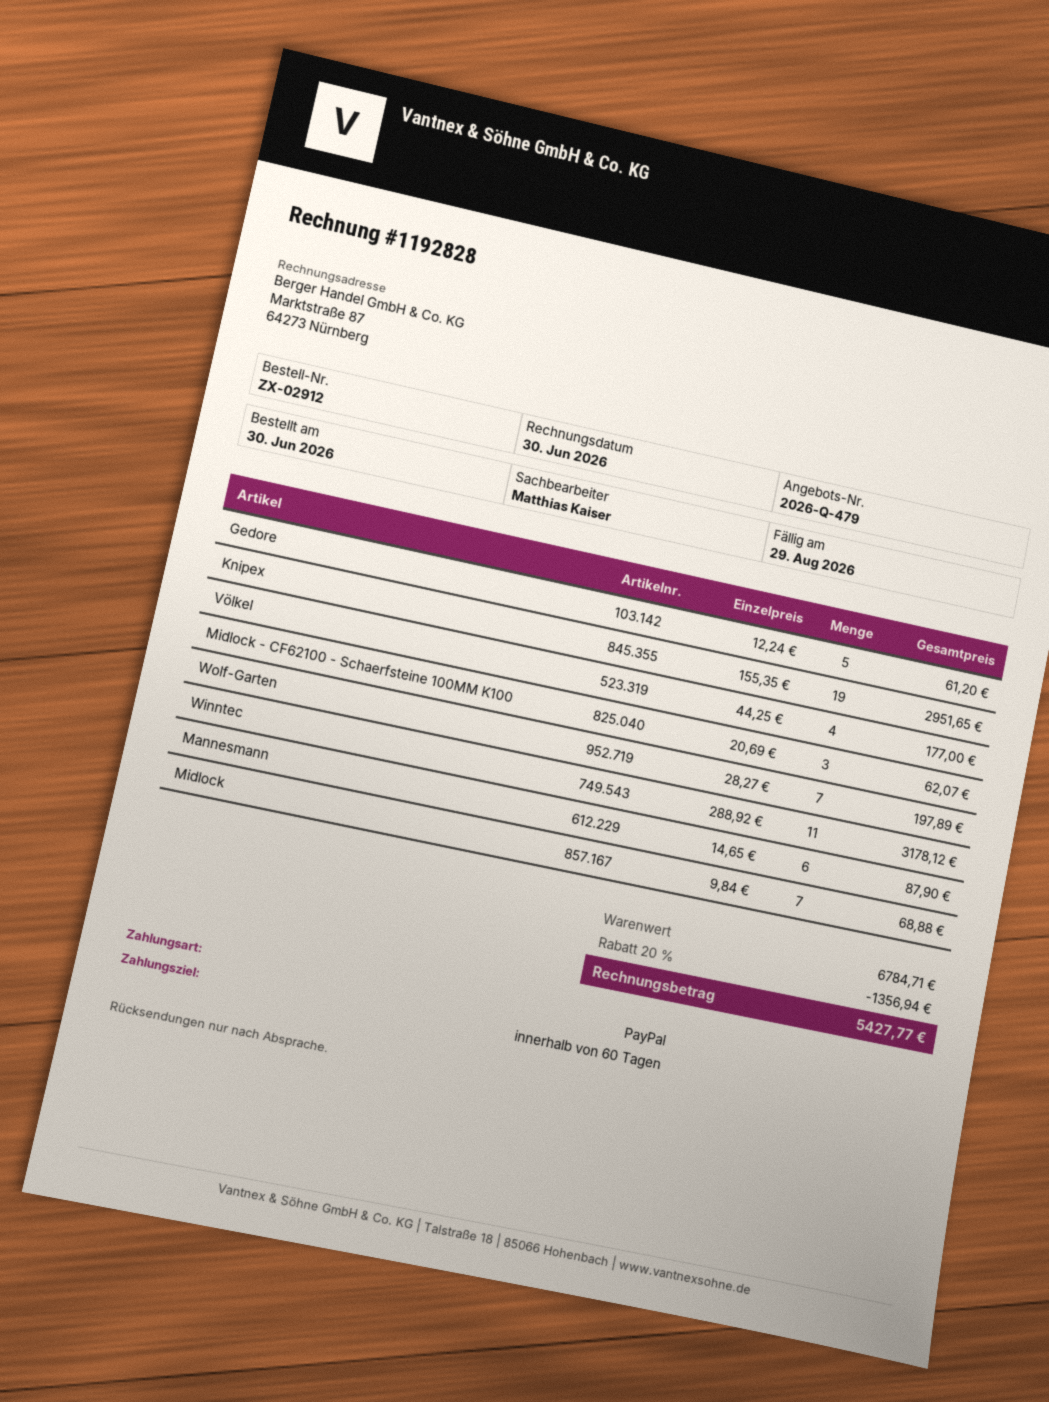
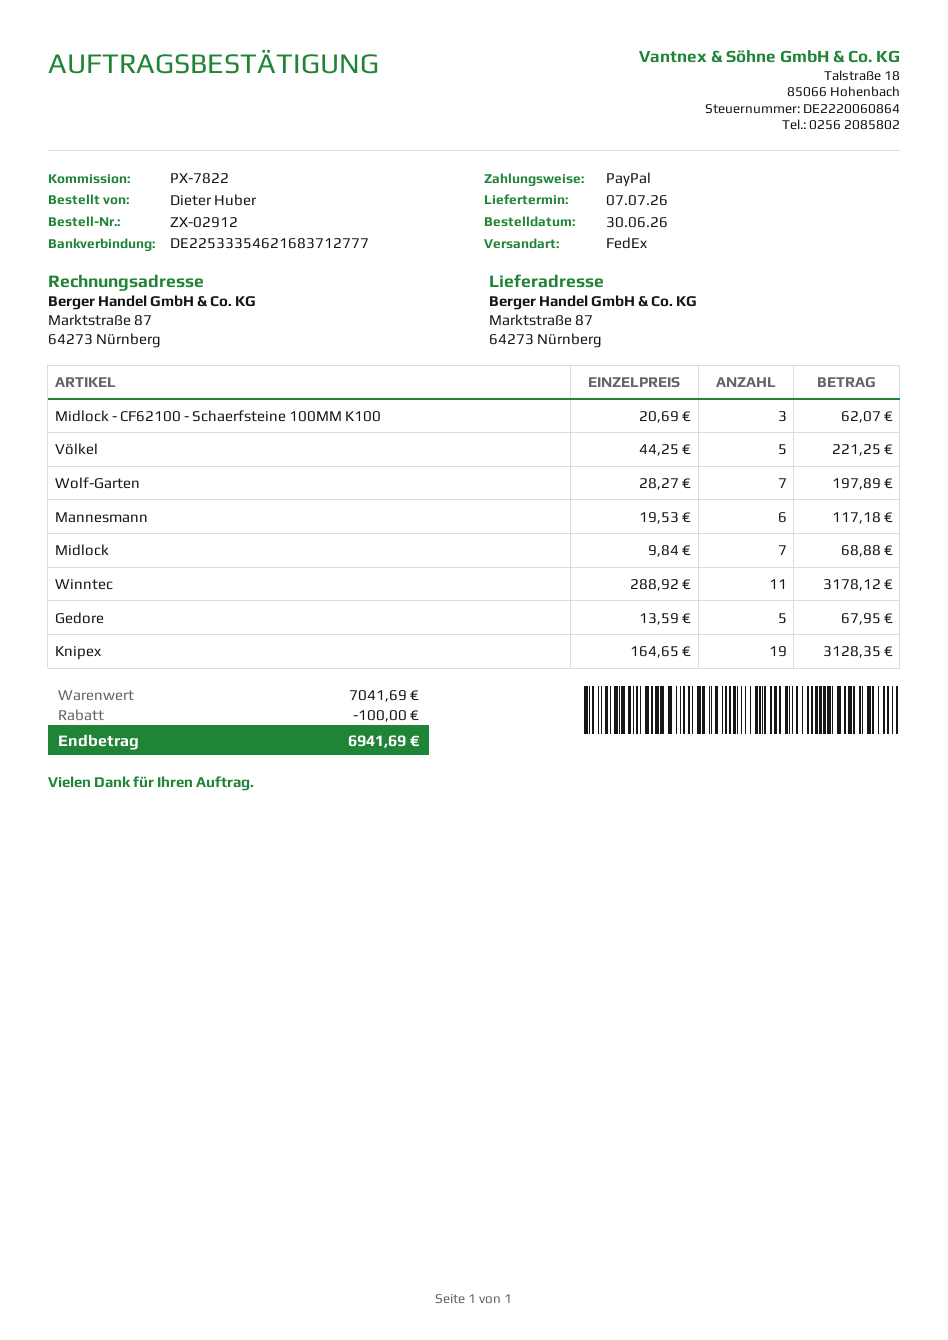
Gedore: 5 x 12.24 = 61.20 -> 5 x 13.59 = 67.95
Knipex: 19 x 155.35 = 2951.65 -> 19 x 164.65 = 3128.35
Völkel: 4 x 44.25 = 177.00 -> 5 x 44.25 = 221.25
Mannesmann: 6 x 14.65 = 87.90 -> 6 x 19.53 = 117.18
subtotal: 6784.71 -> 7041.69
discount: 1356.94 -> 100.00
total: 5427.77 -> 6941.69

